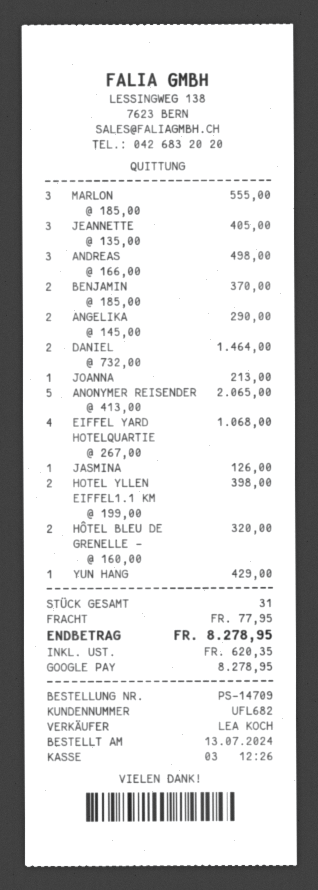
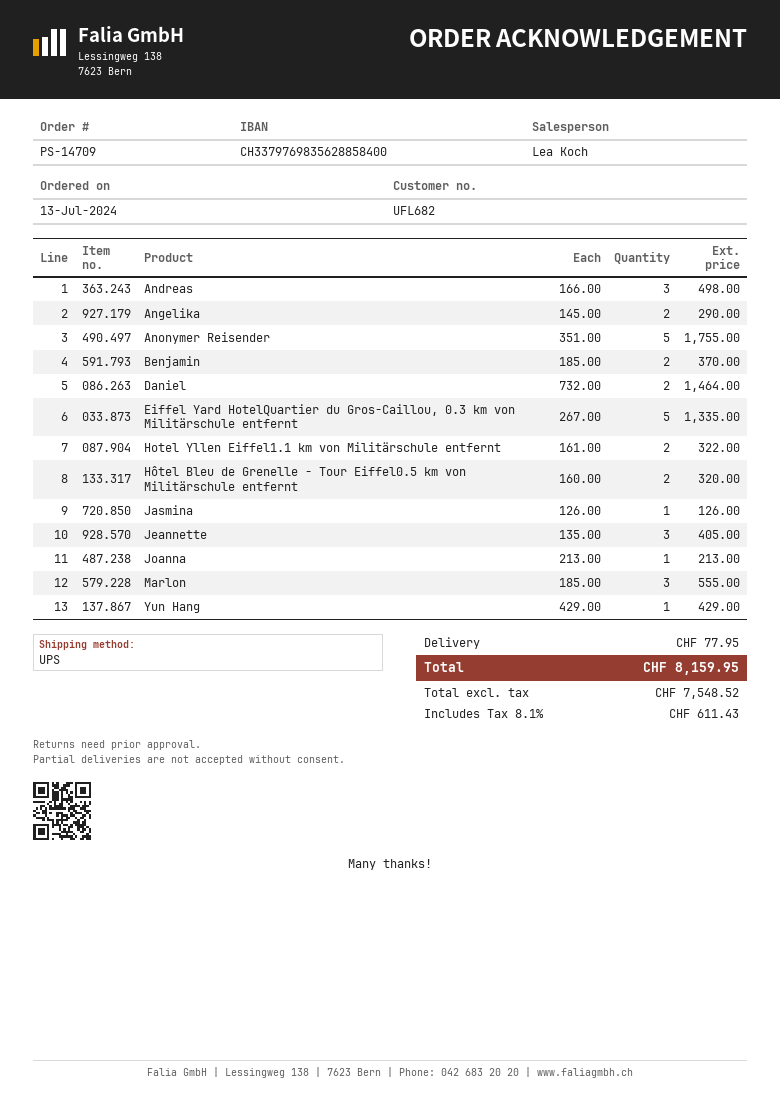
ANONYMER REISENDER: 5 x 413.00 = 2065.00 -> 5 x 351.00 = 1755.00
EIFFEL YARD HOTELQUARTIE: 4 x 267.00 = 1068.00 -> 5 x 267.00 = 1335.00
HOTEL YLLEN EIFFEL1.1 KM: 2 x 199.00 = 398.00 -> 2 x 161.00 = 322.00
tax: 620.35 -> 611.43
total: 8278.95 -> 8159.95

